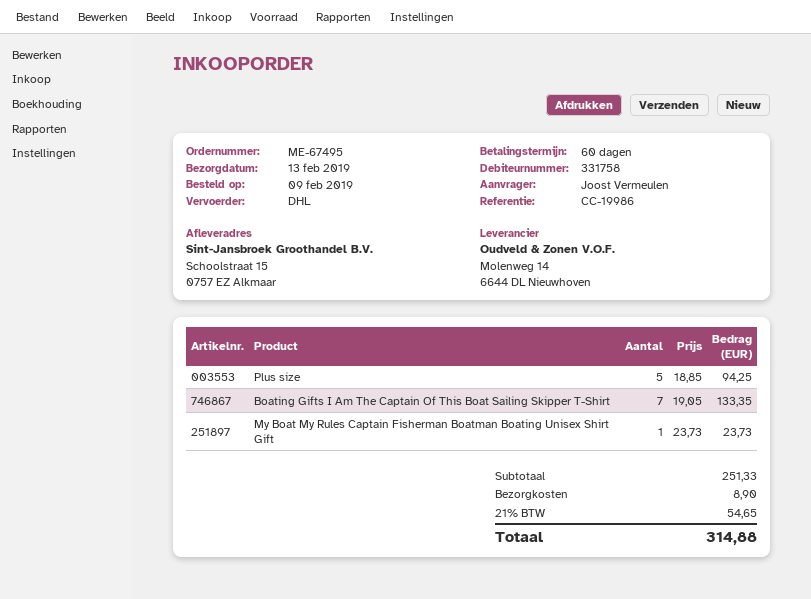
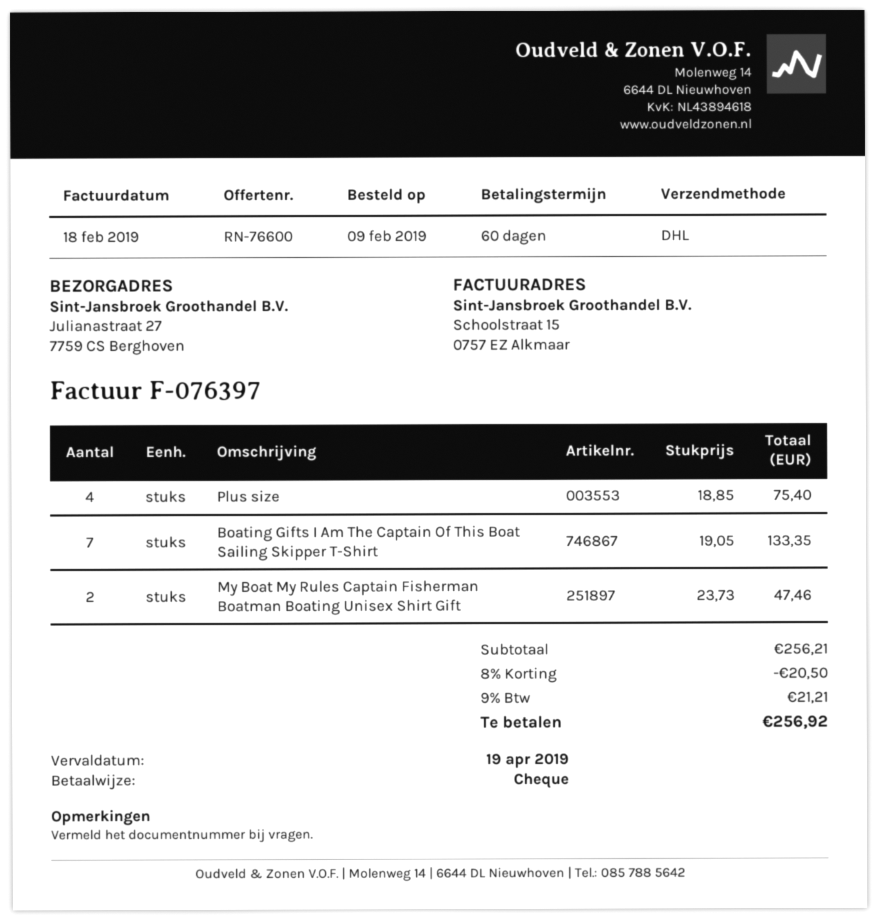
ship to: Schoolstraat 15, 0757 EZ Alkmaar -> Julianastraat 27, 7759 CS Berghoven
Plus size: 5 x 18.85 = 94.25 -> 4 x 18.85 = 75.40
My Boat My Rules Captain Fisherman Boatman Boating Unisex Shirt Gift: 1 x 23.73 = 23.73 -> 2 x 23.73 = 47.46
subtotal: 251.33 -> 256.21
discount: none -> 8% = 20.50
shipping: 8.90 -> none
tax: 21% = 54.65 -> 9% = 21.21
total: 314.88 -> 256.92

